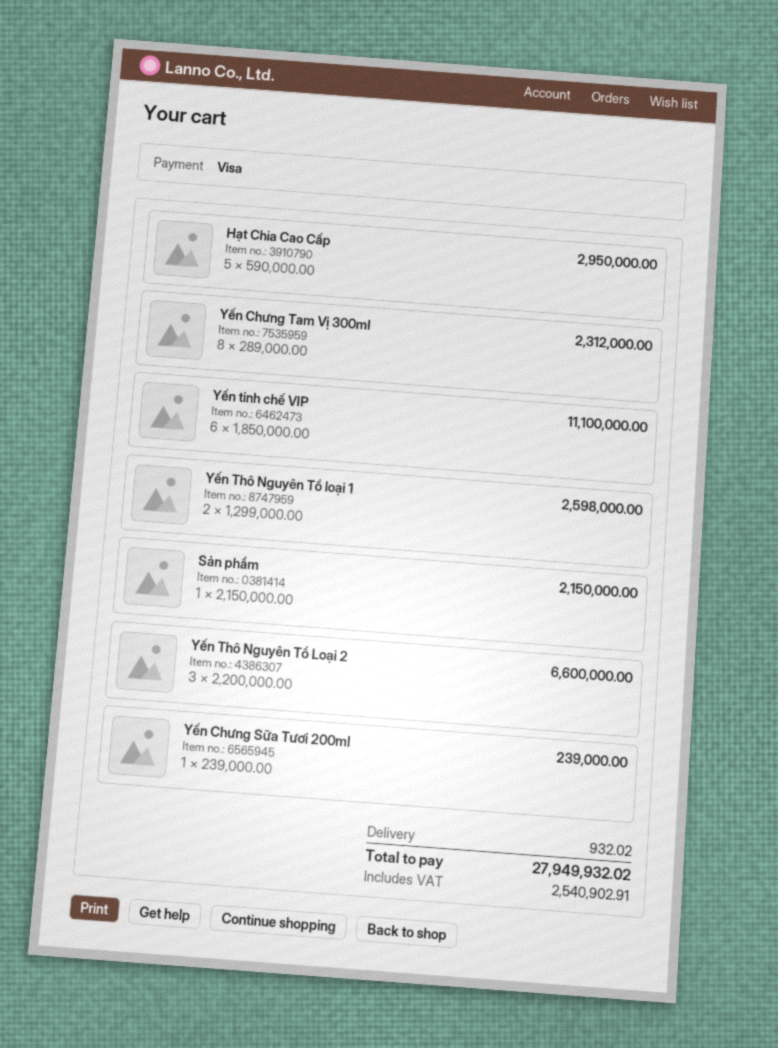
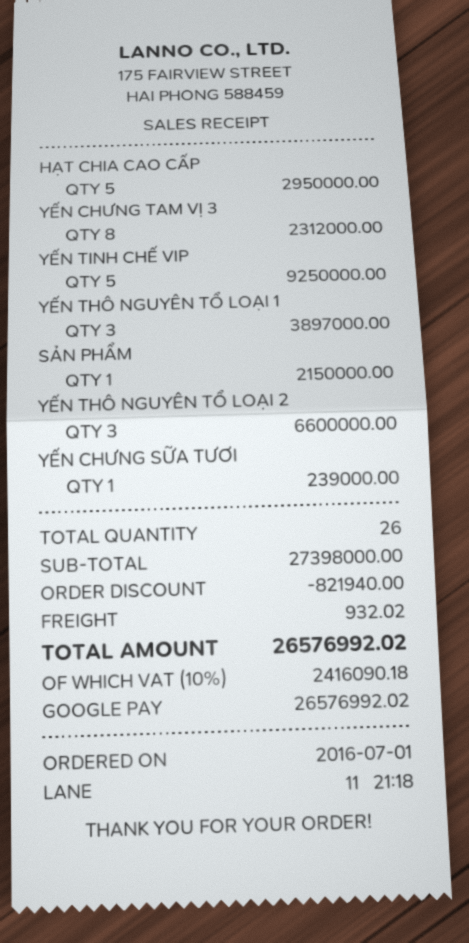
payment method: Visa -> Google Pay
Yến tinh chế VIP: 6 for 11100000.00 -> 5 for 9250000.00
Yến Thô Nguyên Tổ loại 1: 2 for 2598000.00 -> 3 for 3897000.00
discount: none -> 821940.00
tax: 2540902.91 -> 2416090.18
total: 27949932.02 -> 26576992.02

